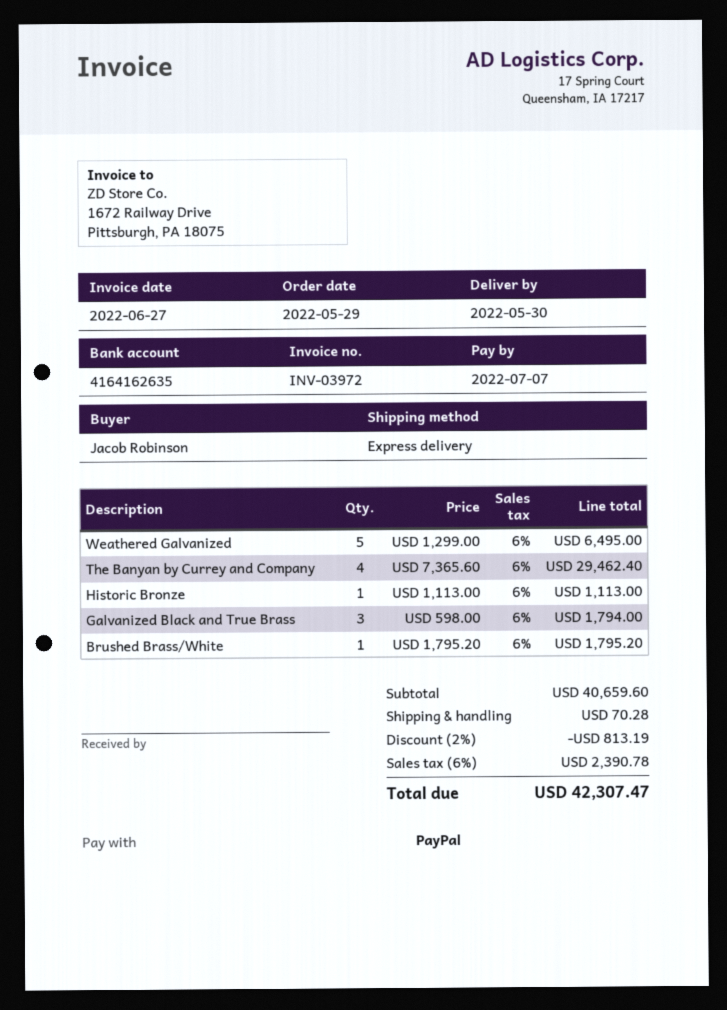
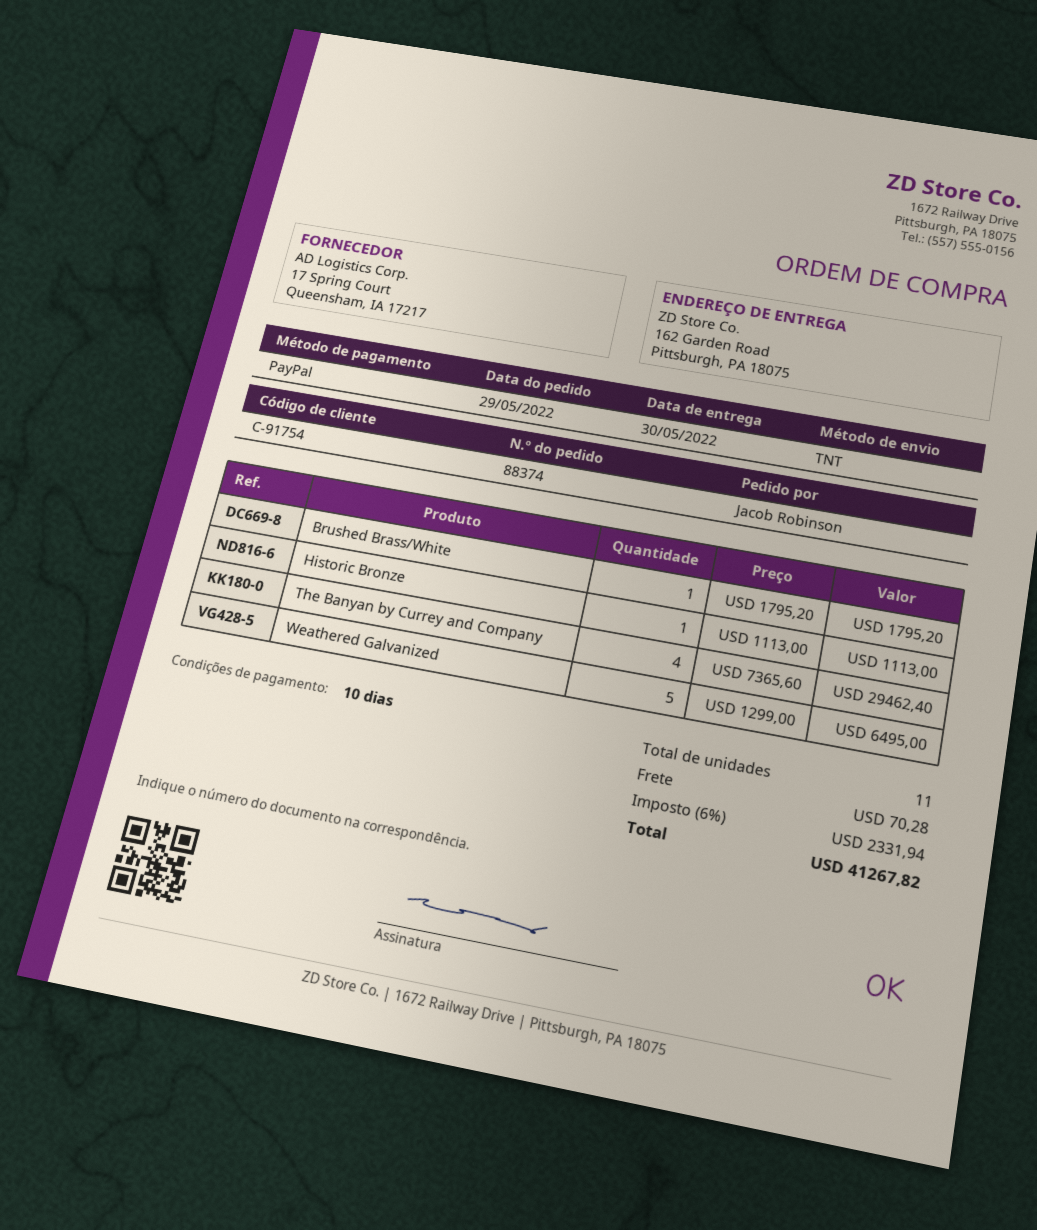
shipping method: express -> TNT
Galvanized Black and True Brass: 3 x 598.00 = 1794.00 -> none
discount: 2% = 813.19 -> none
tax: 6% = 2390.78 -> 6% = 2331.94
total: 42307.47 -> 41267.82

